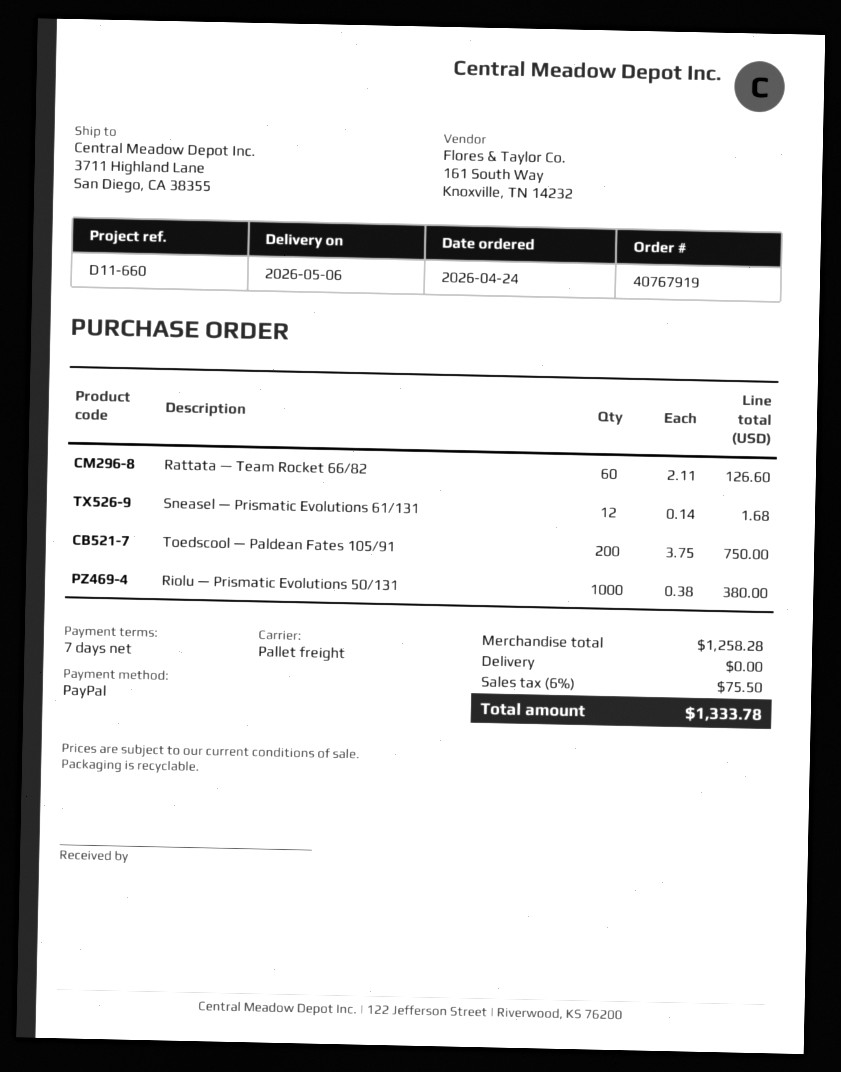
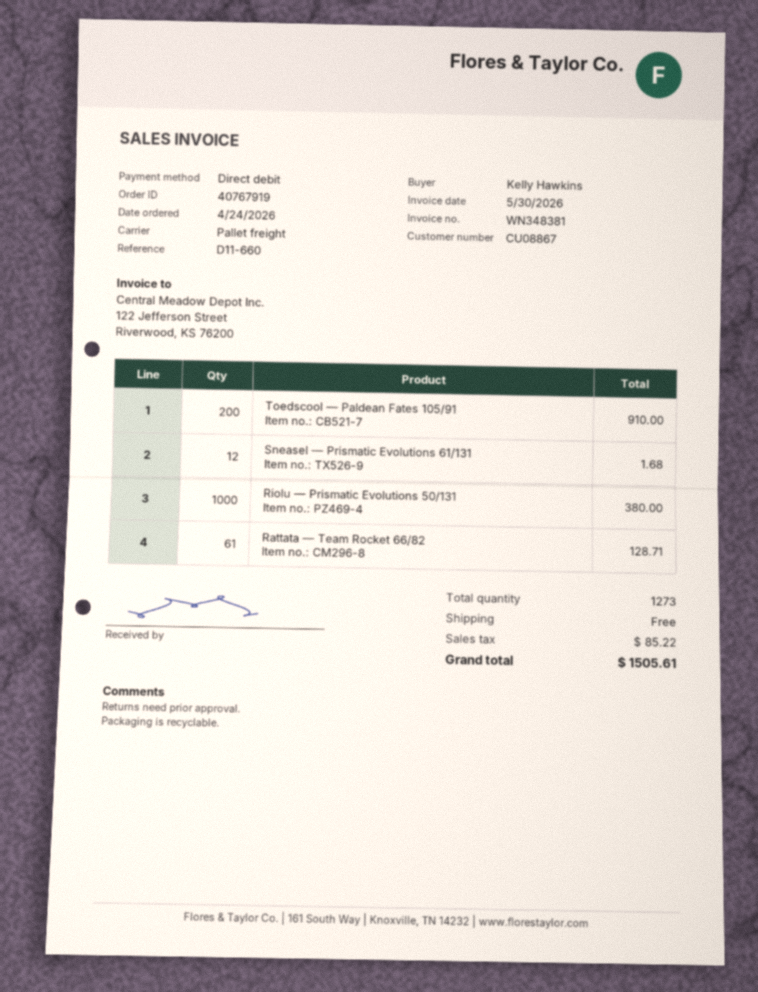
payment method: PayPal -> direct debit
Rattata — Team Rocket 66/82: 60 for 126.60 -> 61 for 128.71
Toedscool — Paldean Fates 105/91: 200 for 750.00 -> 200 for 910.00
tax: 75.50 -> 85.22
total: 1333.78 -> 1505.61

